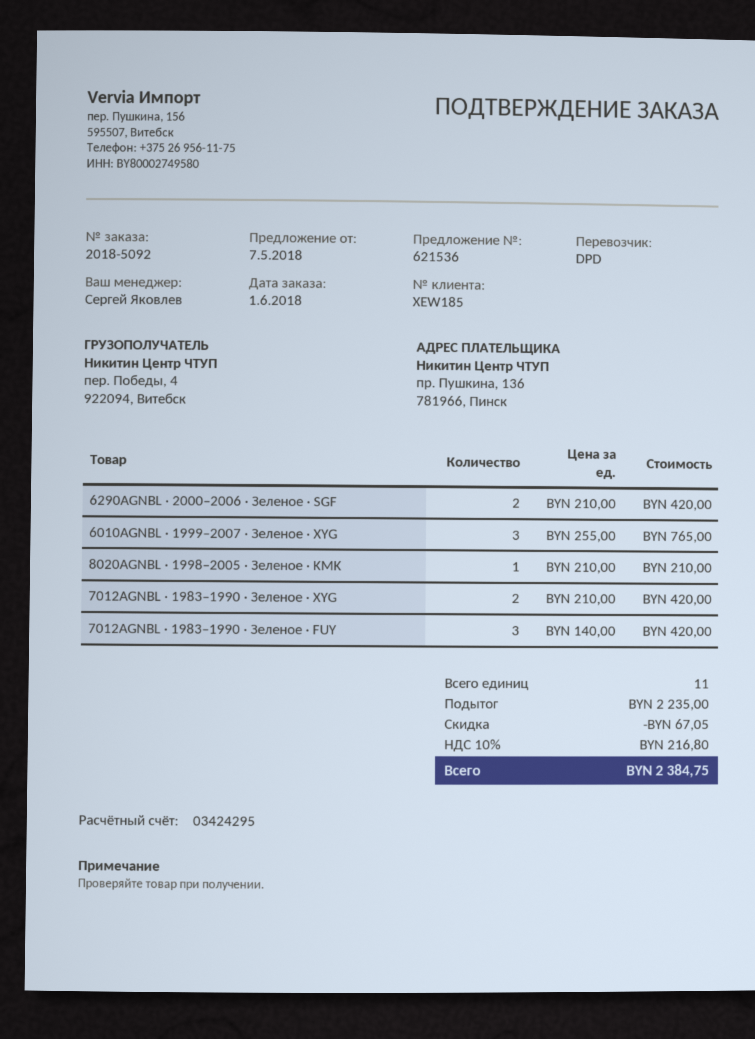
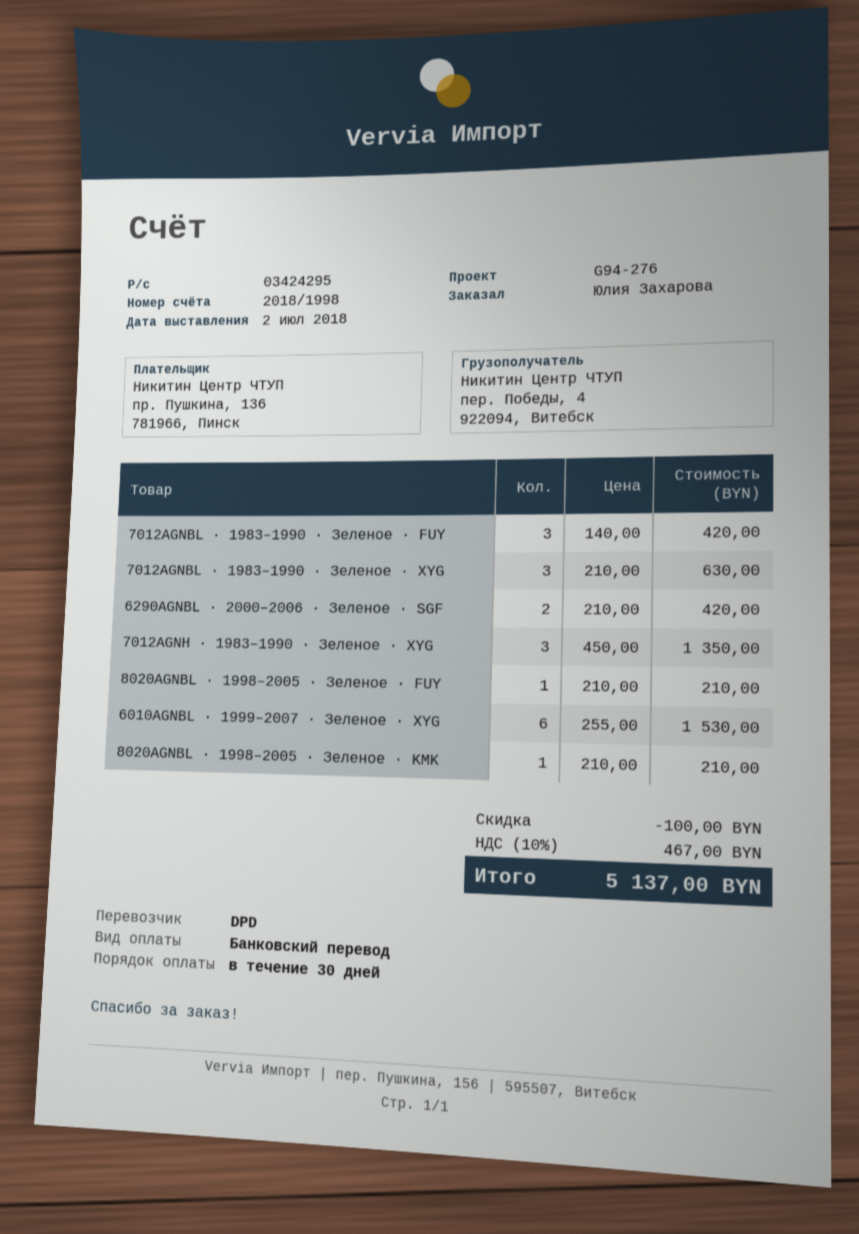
6010AGNBL · 1999–2007 · Зеленое · XYG: 3 x 255.00 = 765.00 -> 6 x 255.00 = 1530.00
7012AGNBL · 1983–1990 · Зеленое · XYG: 2 x 210.00 = 420.00 -> 3 x 210.00 = 630.00
7012AGNH · 1983–1990 · Зеленое · XYG: none -> 3 x 450.00 = 1350.00
8020AGNBL · 1998–2005 · Зеленое · FUY: none -> 1 x 210.00 = 210.00
discount: 67.05 -> 100.00
tax: 10% = 216.80 -> 10% = 467.00
total: 2384.75 -> 5137.00

